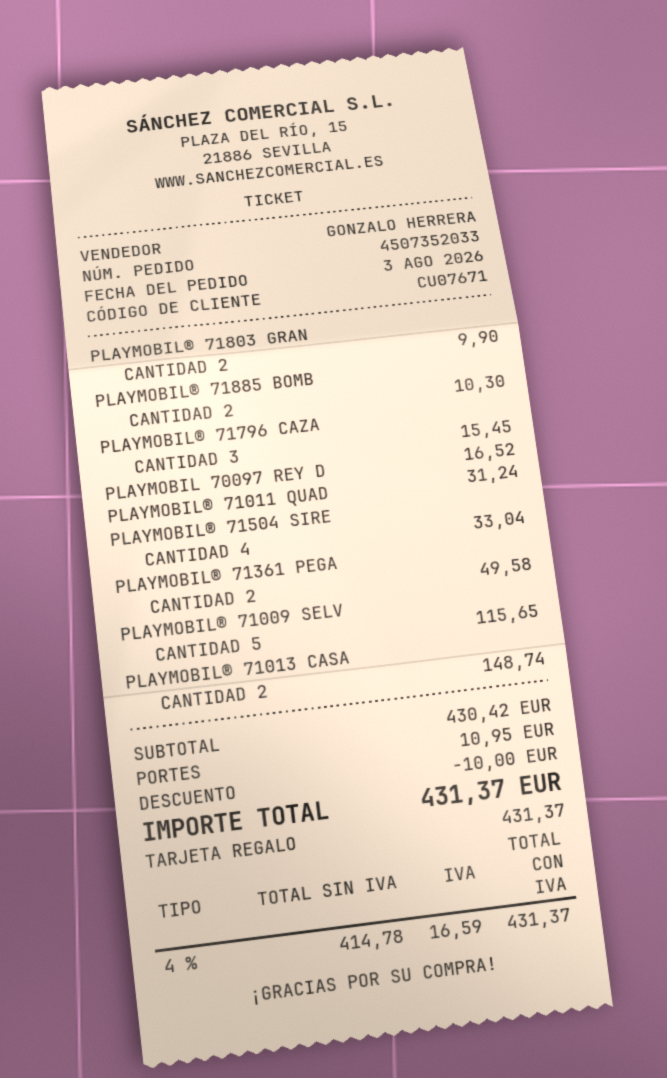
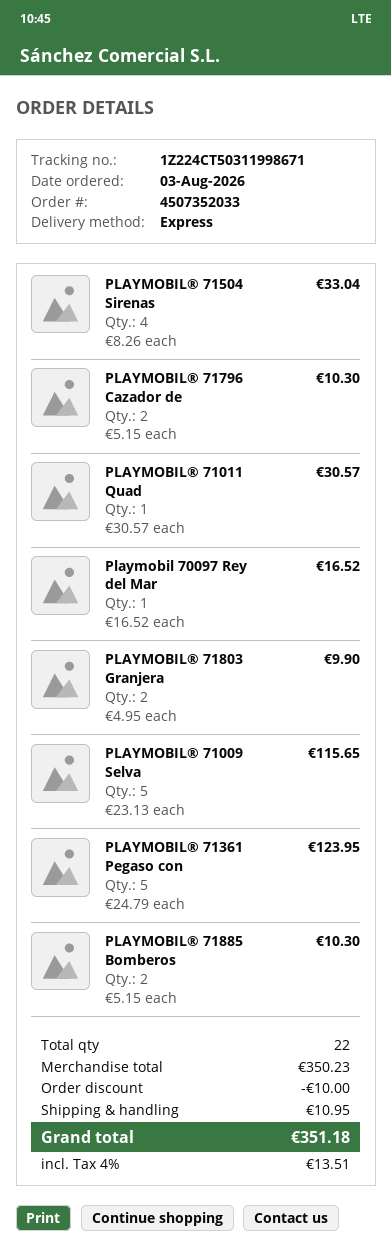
PLAYMOBIL® 71796 CAZA: 3 for 15.45 -> 2 for 10.30
PLAYMOBIL® 71011 QUAD: 1 for 31.24 -> 1 for 30.57
PLAYMOBIL® 71361 PEGA: 2 for 49.58 -> 5 for 123.95
PLAYMOBIL® 71013 CASA: 2 for 148.74 -> none
subtotal: 430.42 -> 350.23
tax: 4% = 16.59 -> 4% = 13.51
total: 431.37 -> 351.18

